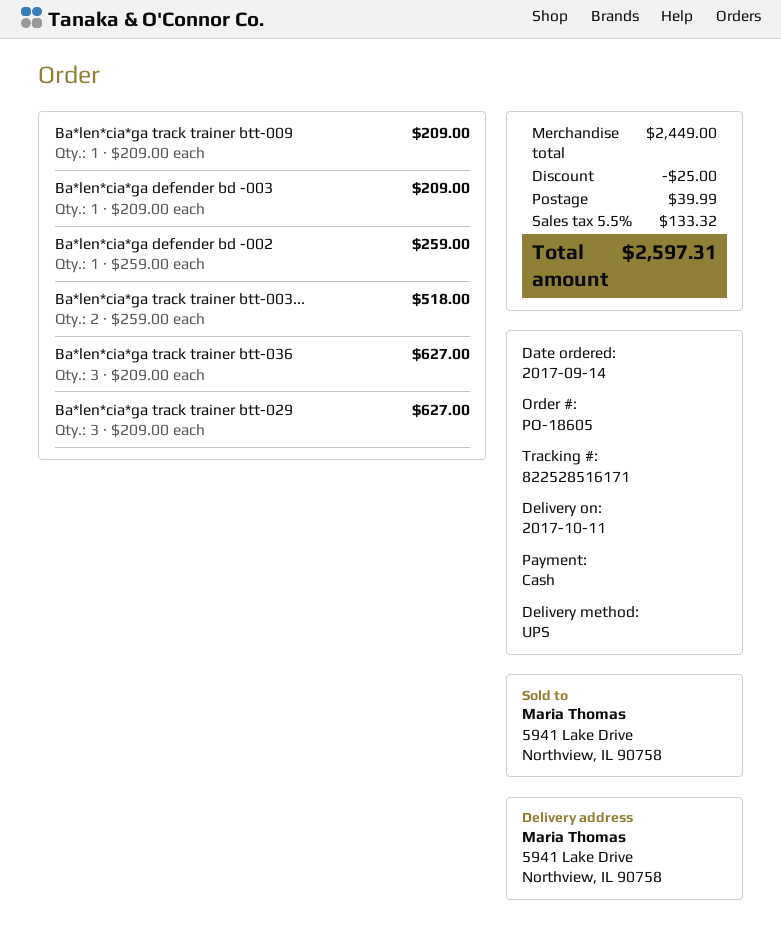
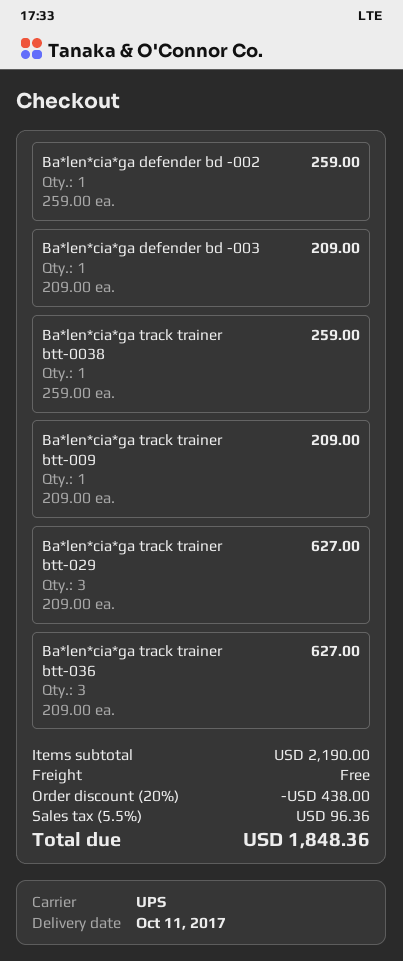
Ba*len*cia*ga track trainer btt-003...: 2 x 259.00 = 518.00 -> 1 x 259.00 = 259.00
subtotal: 2449.00 -> 2190.00
discount: 25.00 -> 438.00
shipping: 39.99 -> 0.00
tax: 5.5% = 133.32 -> 5.5% = 96.36
total: 2597.31 -> 1848.36

